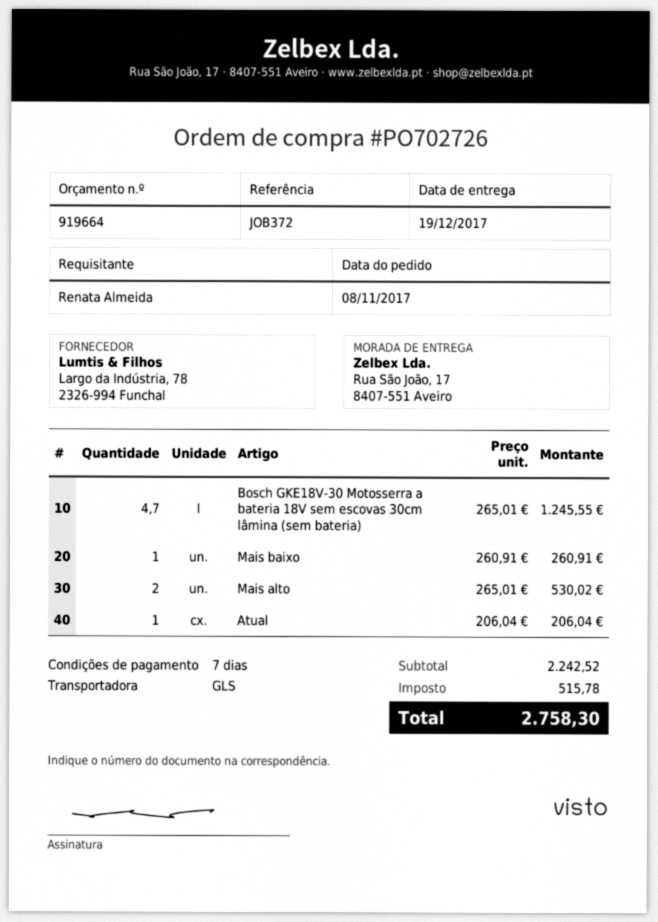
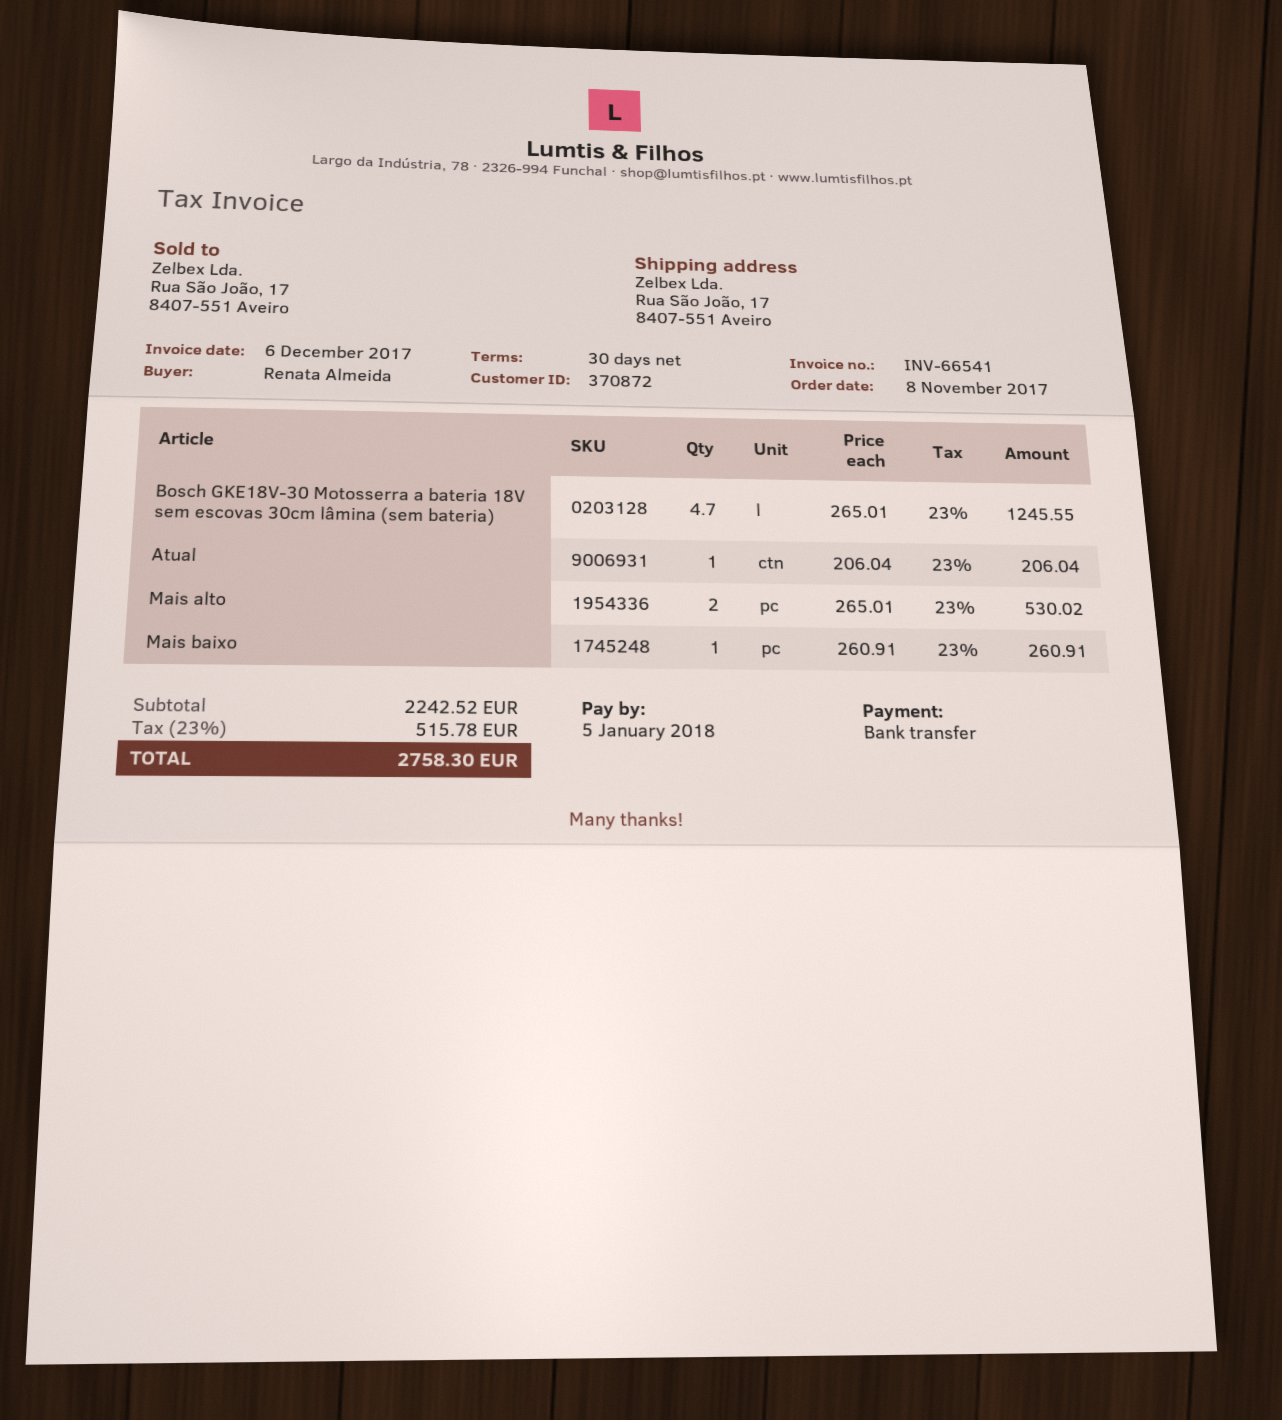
payment terms: 7 days -> 30 days

